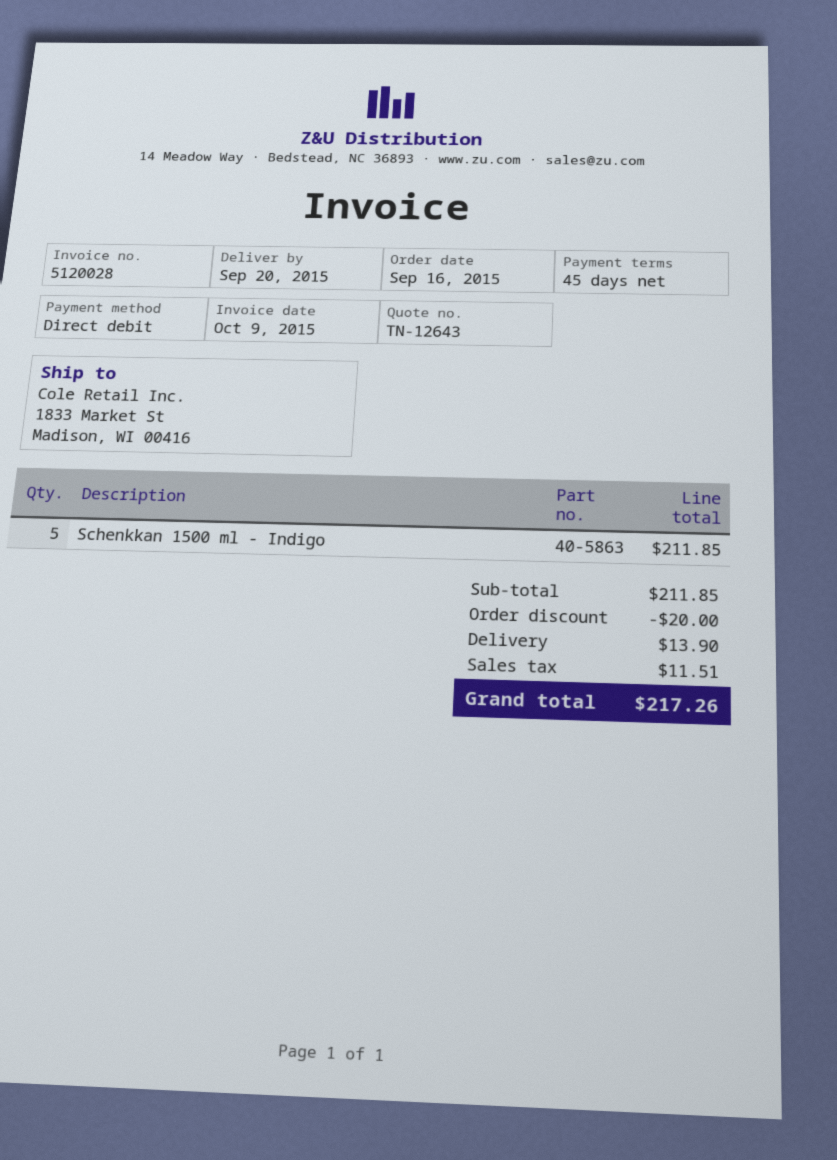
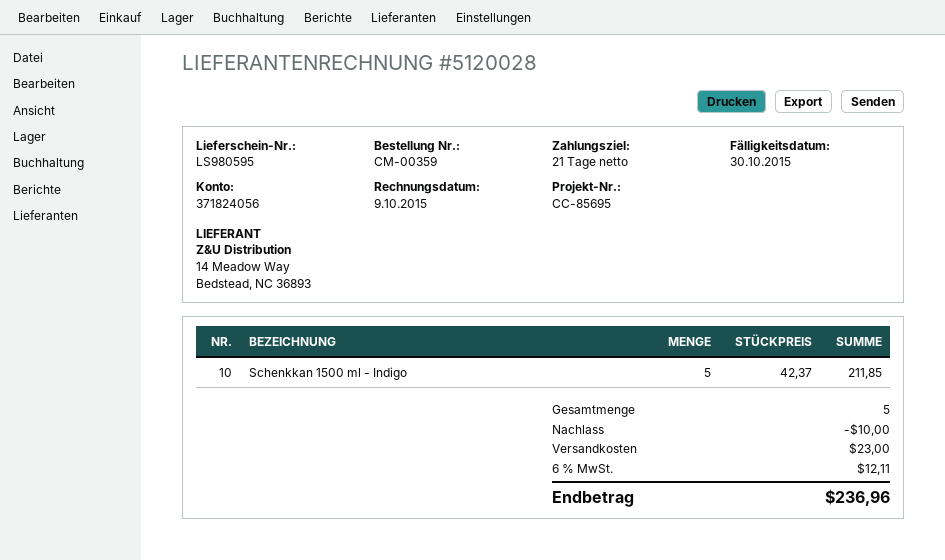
payment terms: 45 days -> 21 days
discount: 20.00 -> 10.00
shipping: 13.90 -> 23.00
tax: 11.51 -> 12.11
total: 217.26 -> 236.96

